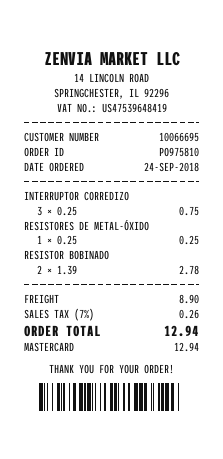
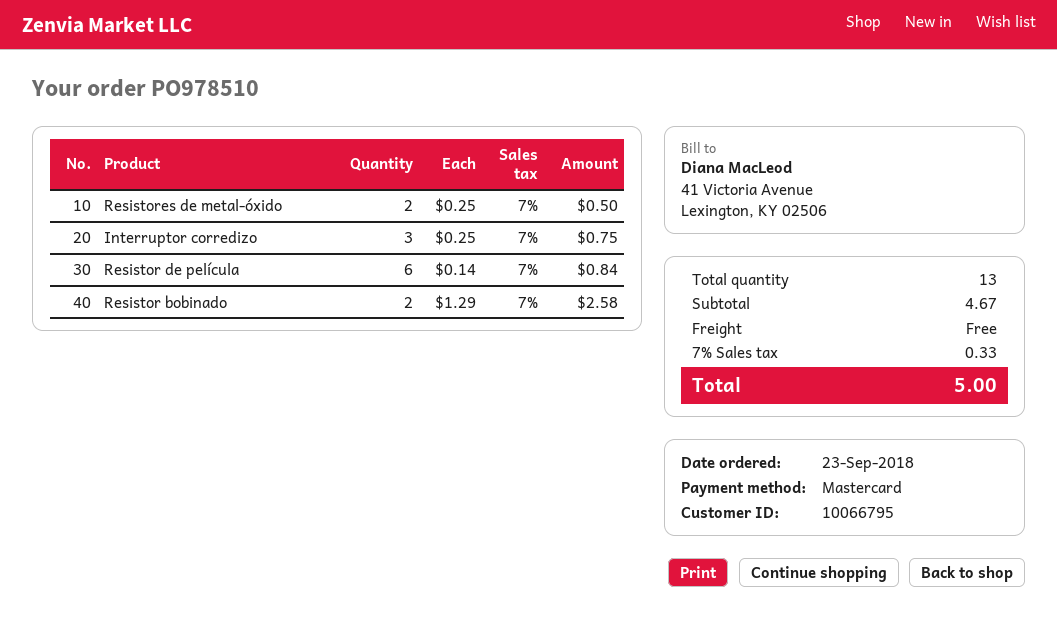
order number: PO975810 -> PO978510
order date: 2018-09-24 -> 2018-09-23
customer number: 10066695 -> 10066795
RESISTORES DE METAL-ÓXIDO: 1 x 0.25 = 0.25 -> 2 x 0.25 = 0.50
RESISTOR BOBINADO: 2 x 1.39 = 2.78 -> 2 x 1.29 = 2.58
Resistor de película: none -> 6 x 0.14 = 0.84
shipping: 8.90 -> 0.00
tax: 7% = 0.26 -> 7% = 0.33
total: 12.94 -> 5.00

